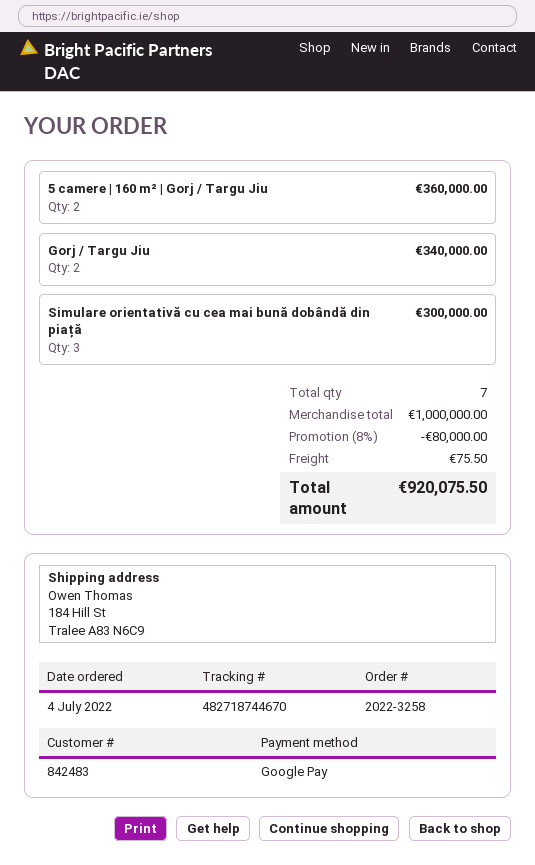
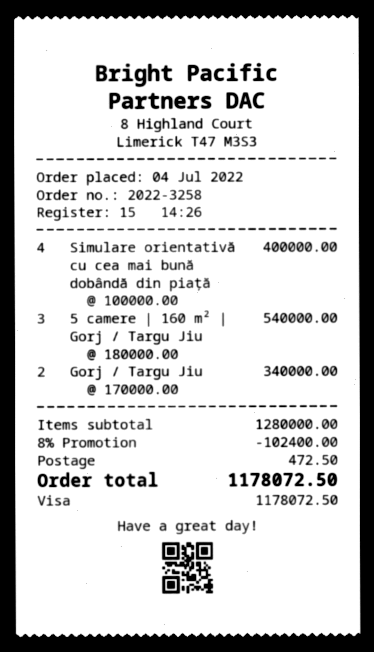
payment method: Google Pay -> Visa
5 camere | 160 m² | Gorj / Targu Jiu: 2 for 360000.00 -> 3 for 540000.00
Simulare orientativă cu cea mai bună dobândă din piață: 3 for 300000.00 -> 4 for 400000.00
subtotal: 1000000.00 -> 1280000.00
discount: 8% = 80000.00 -> 8% = 102400.00
shipping: 75.50 -> 472.50
total: 920075.50 -> 1178072.50

